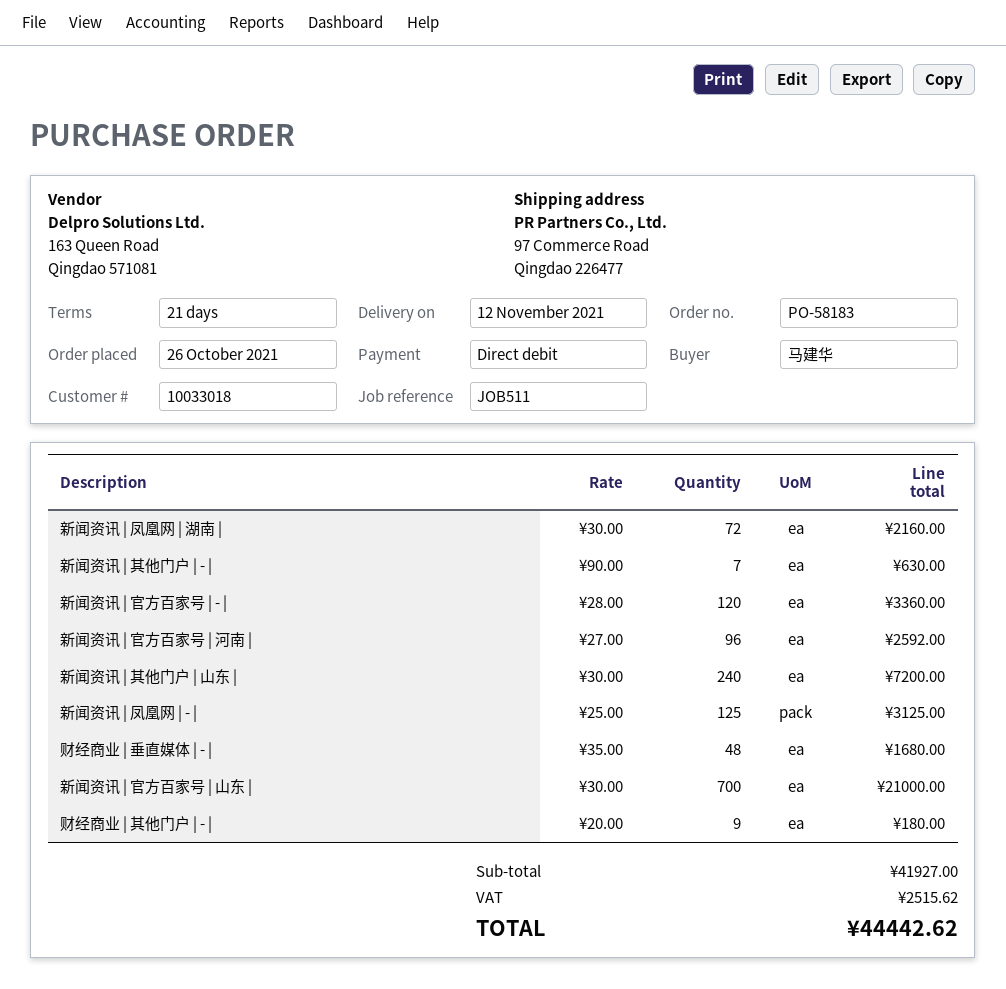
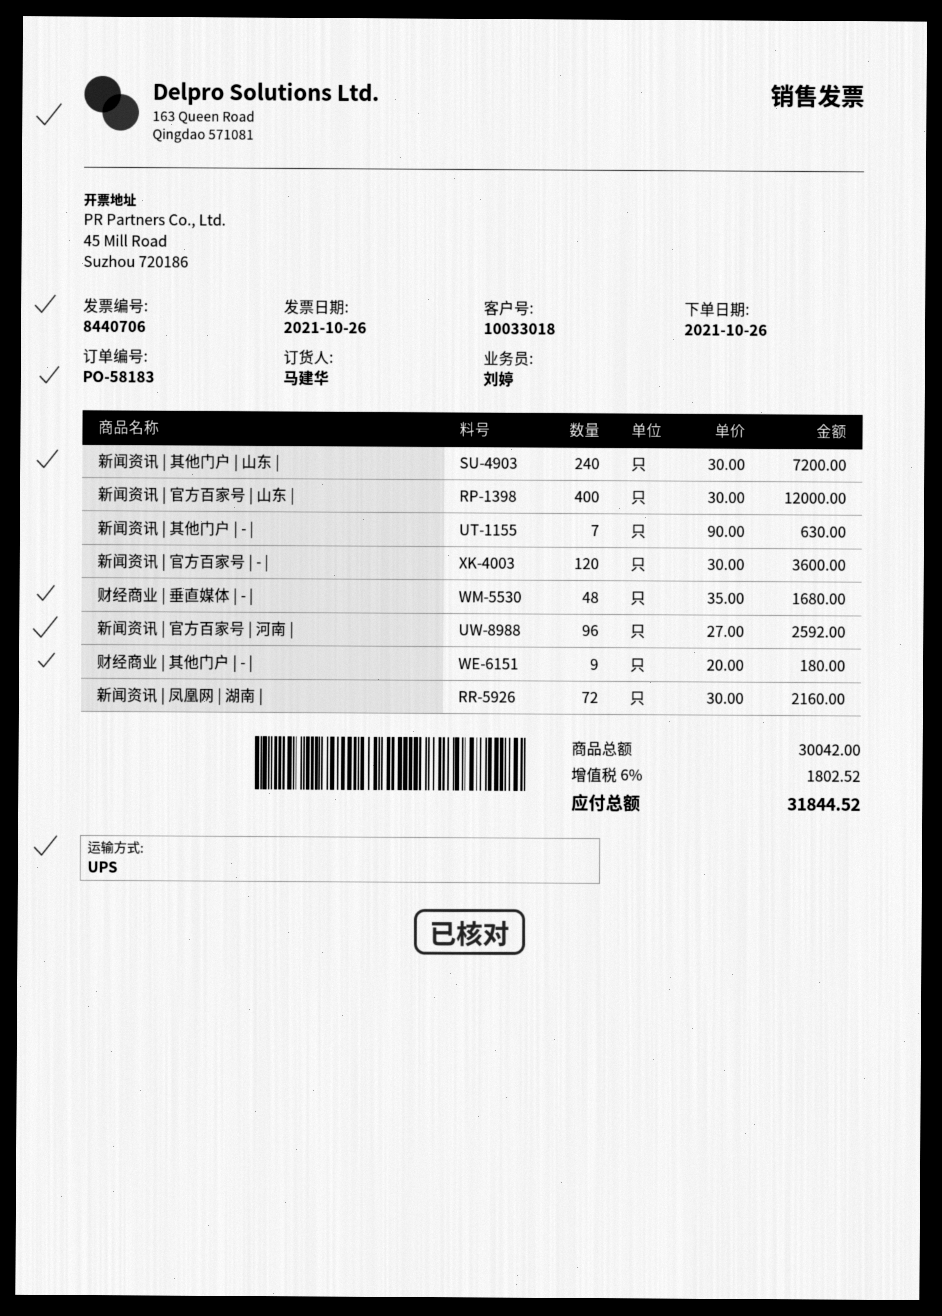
新闻资讯 | 官方百家号 | - |: 120 x 28.00 = 3360.00 -> 120 x 30.00 = 3600.00
新闻资讯 | 凤凰网 | - |: 125 x 25.00 = 3125.00 -> none
新闻资讯 | 官方百家号 | 山东 |: 700 x 30.00 = 21000.00 -> 400 x 30.00 = 12000.00
subtotal: 41927.00 -> 30042.00
tax: 2515.62 -> 1802.52
total: 44442.62 -> 31844.52

